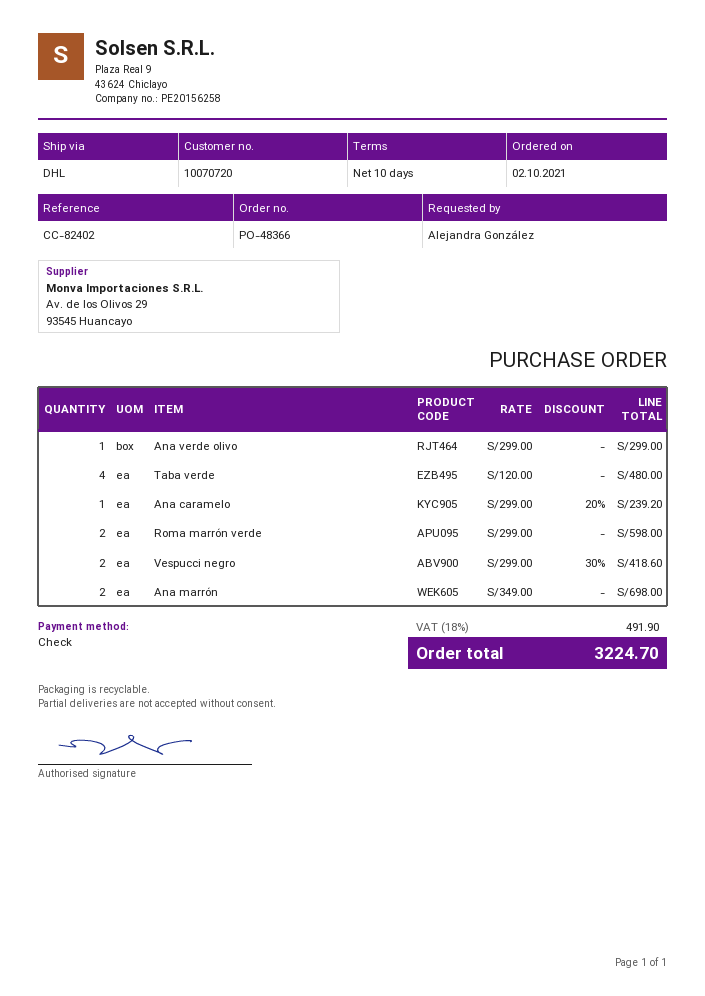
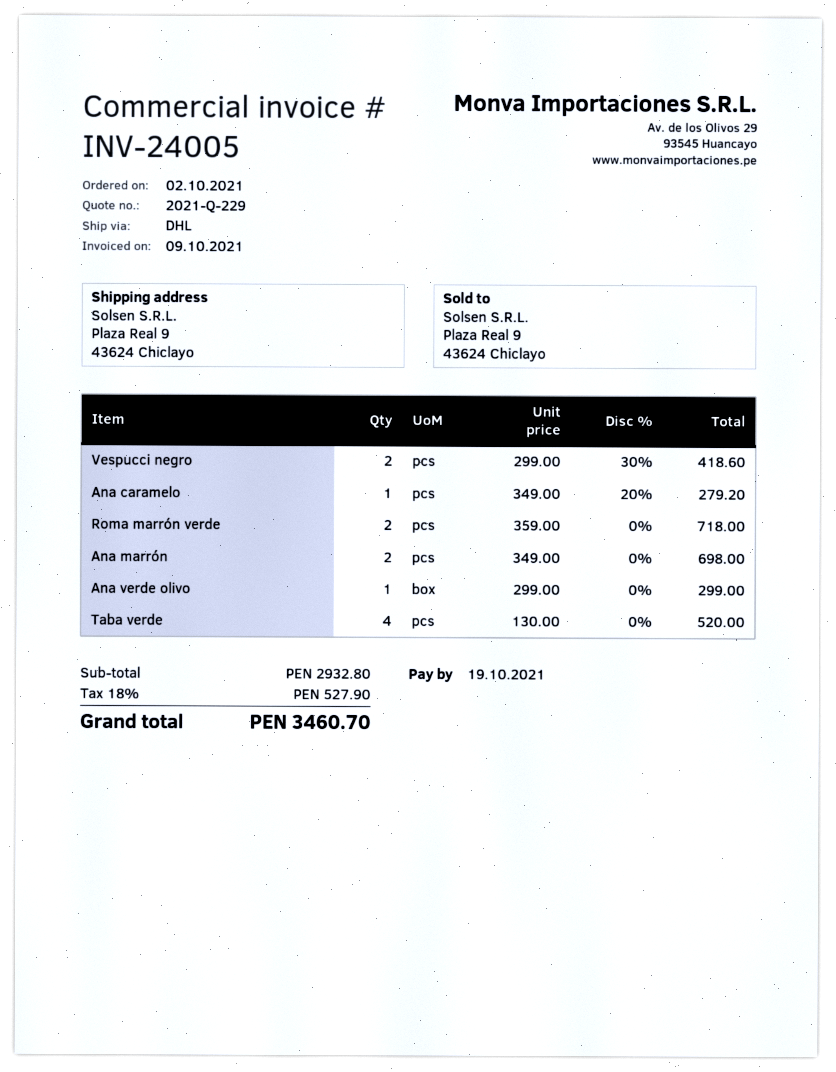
Taba verde: 4 x 120.00 = 480.00 -> 4 x 130.00 = 520.00
Ana caramelo: 1 x 299.00 - 20% = 239.20 -> 1 x 349.00 - 20% = 279.20
Roma marrón verde: 2 x 299.00 = 598.00 -> 2 x 359.00 = 718.00
tax: 18% = 491.90 -> 18% = 527.90
total: 3224.70 -> 3460.70

